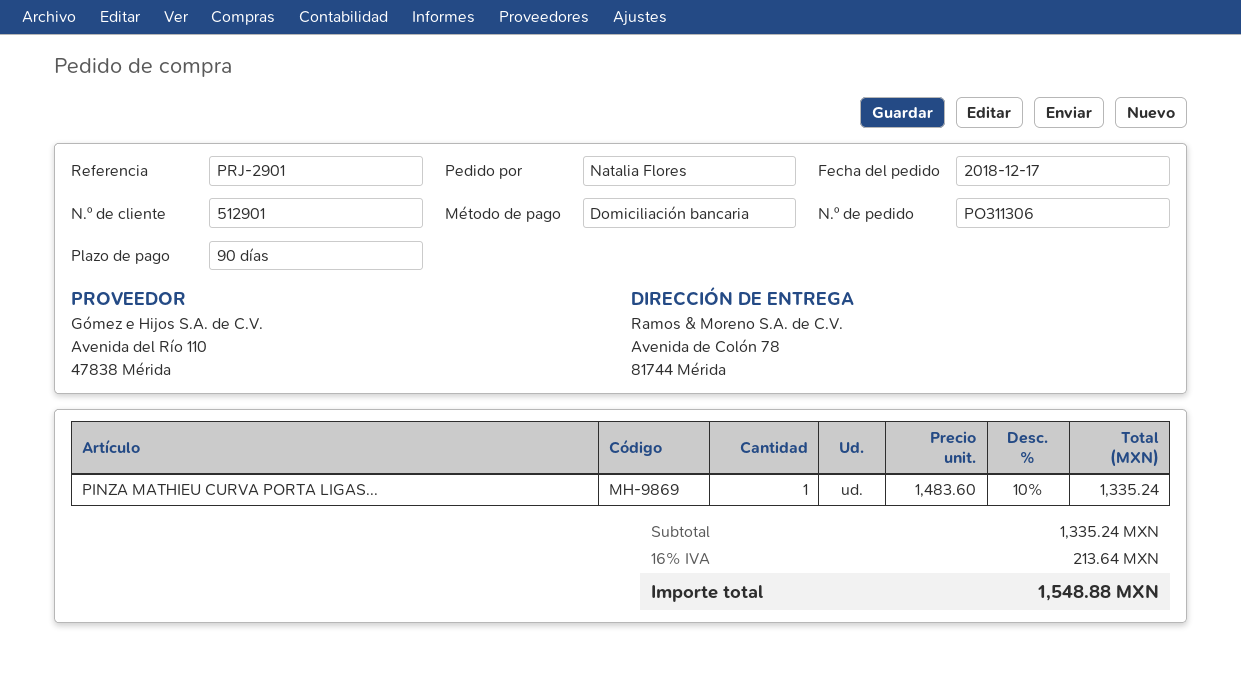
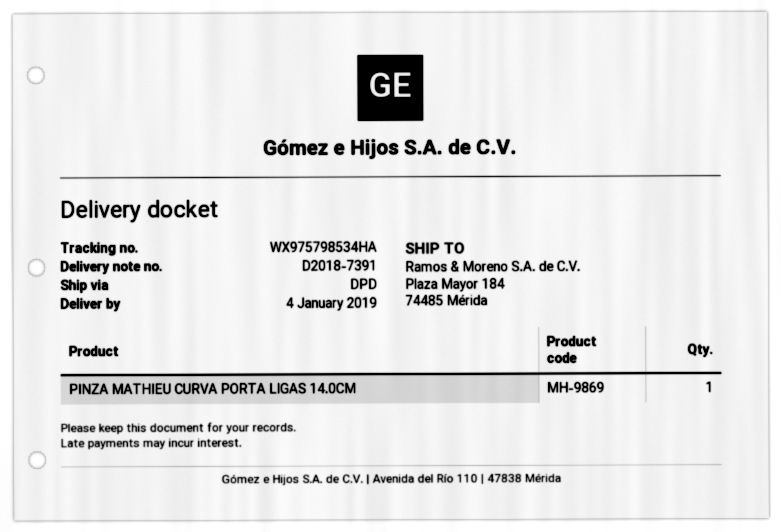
ship to: Avenida de Colón 78, 81744 Mérida -> Plaza Mayor 184, 74485 Mérida

